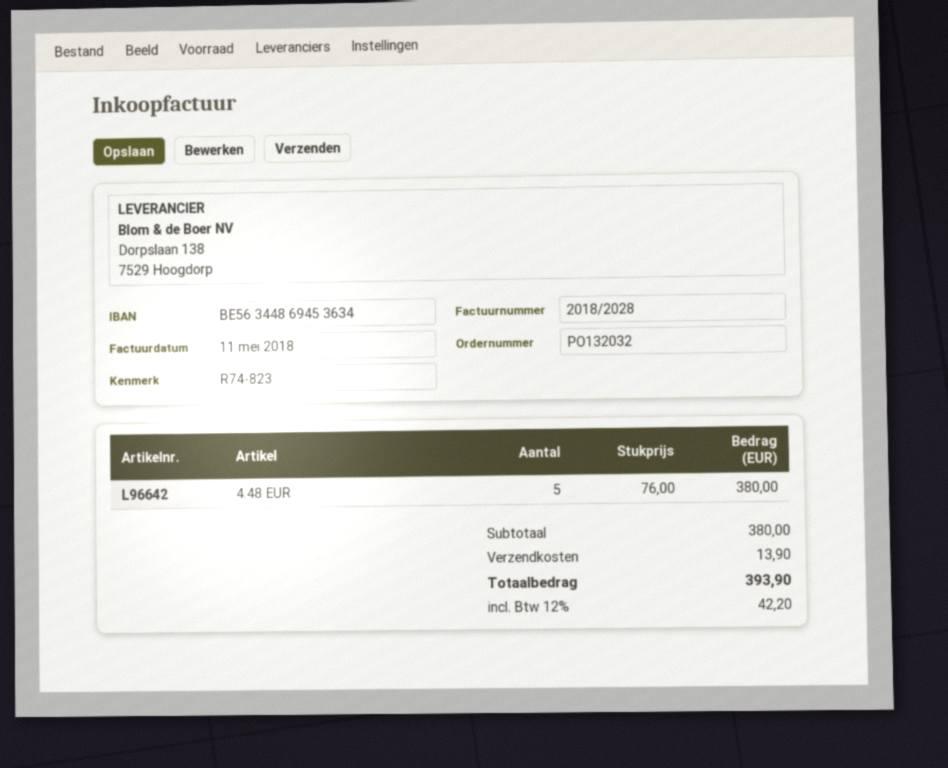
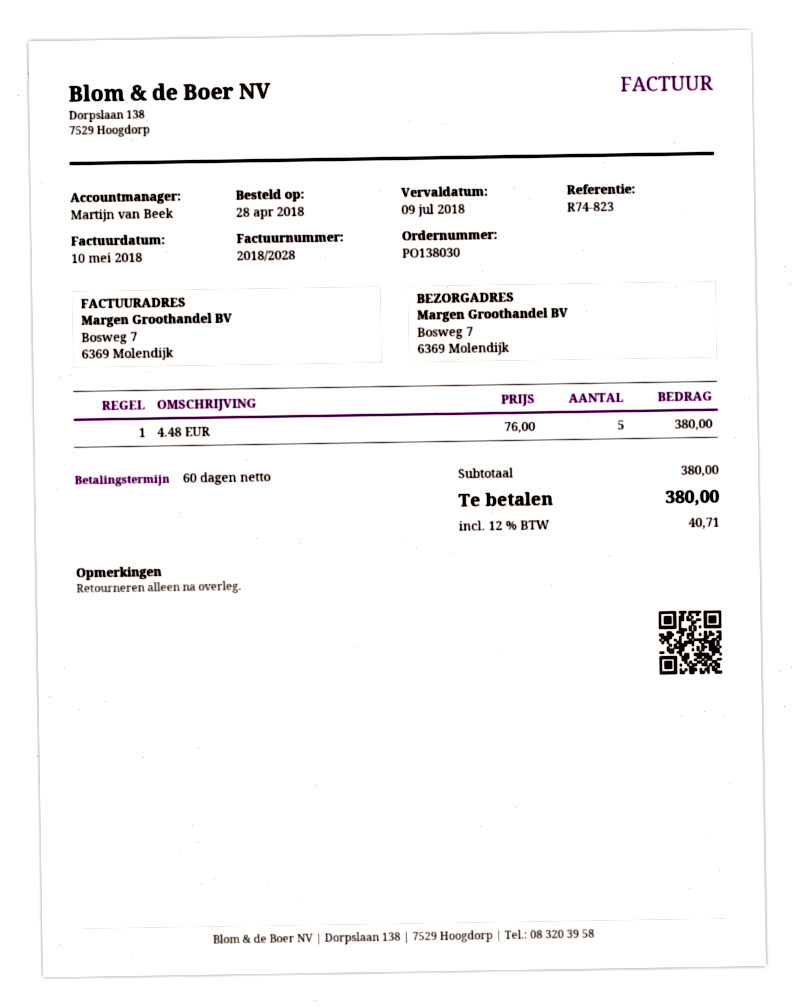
order number: PO132032 -> PO138030
invoice date: 2018-05-11 -> 2018-05-10
shipping: 13.90 -> none
tax: 12% = 42.20 -> 12% = 40.71
total: 393.90 -> 380.00

